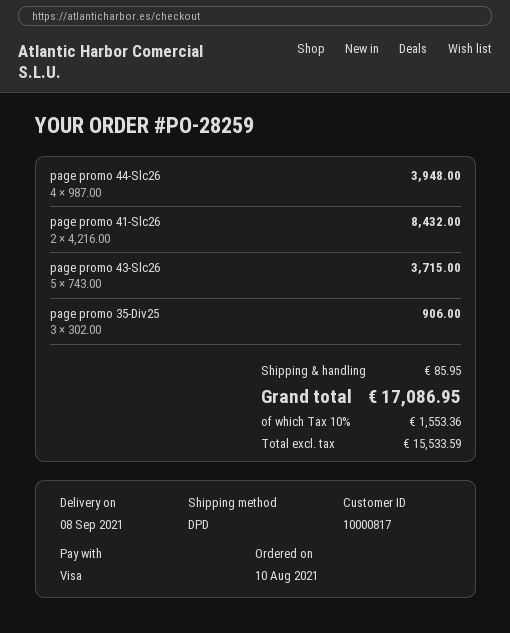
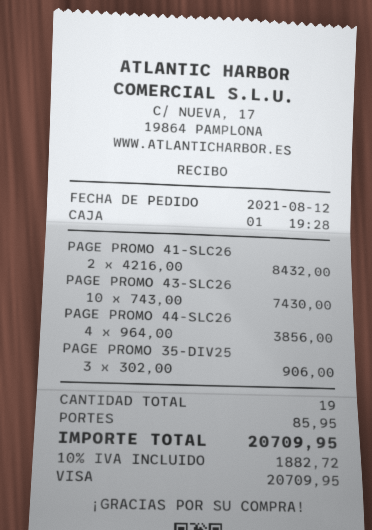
order date: 2021-08-10 -> 2021-08-12
page promo 44-Slc26: 4 x 987.00 = 3948.00 -> 4 x 964.00 = 3856.00
page promo 43-Slc26: 5 x 743.00 = 3715.00 -> 10 x 743.00 = 7430.00
tax: 10% = 1553.36 -> 10% = 1882.72
total: 17086.95 -> 20709.95

